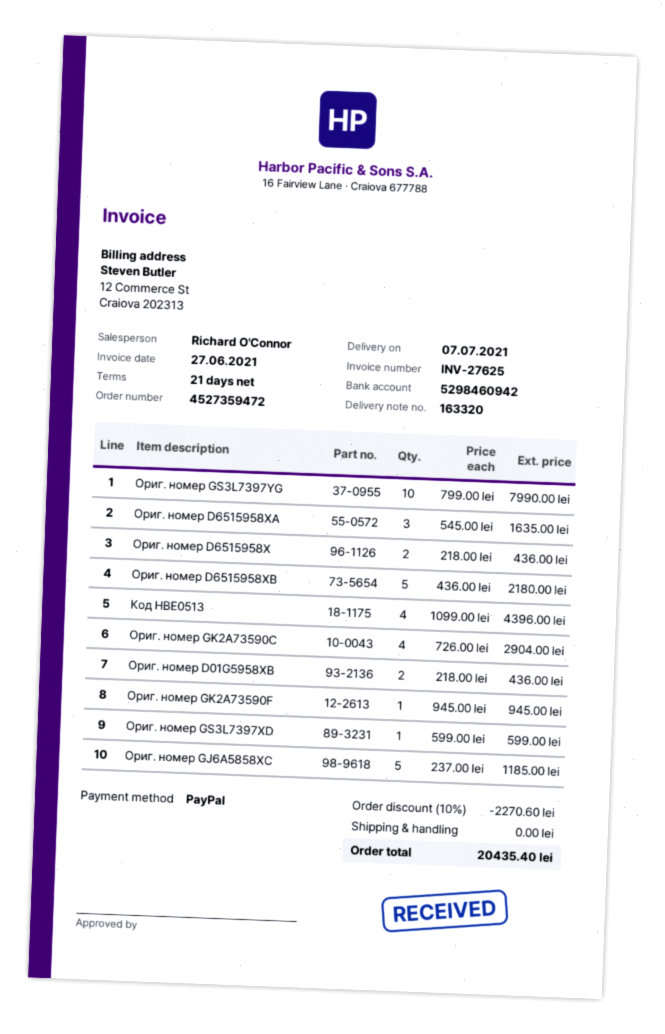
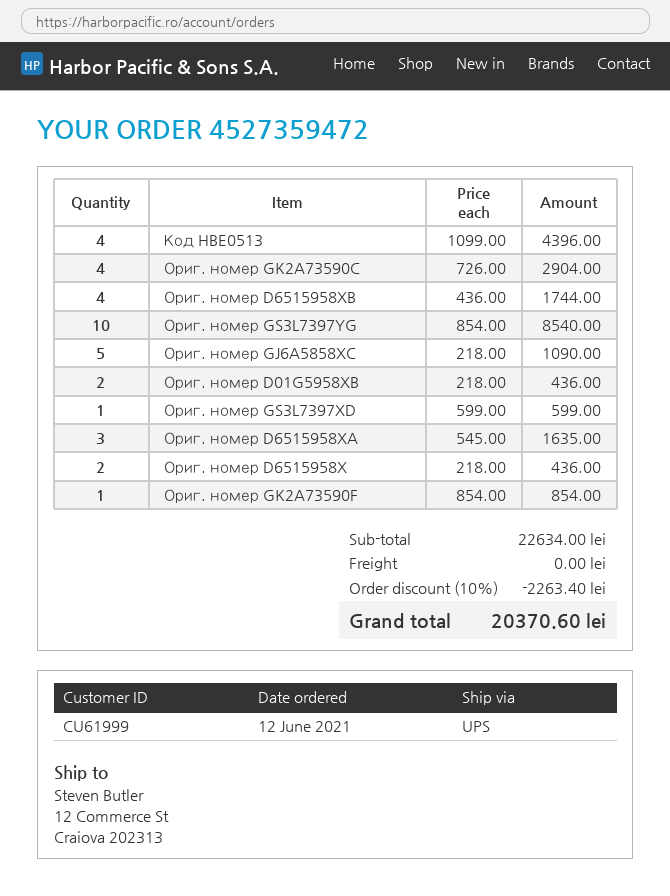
Ориг. номер GS3L7397YG: 10 x 799.00 = 7990.00 -> 10 x 854.00 = 8540.00
Ориг. номер D6515958XB: 5 x 436.00 = 2180.00 -> 4 x 436.00 = 1744.00
Ориг. номер GK2A73590F: 1 x 945.00 = 945.00 -> 1 x 854.00 = 854.00
Ориг. номер GJ6A5858XC: 5 x 237.00 = 1185.00 -> 5 x 218.00 = 1090.00
discount: 10% = 2270.60 -> 10% = 2263.40
total: 20435.40 -> 20370.60

